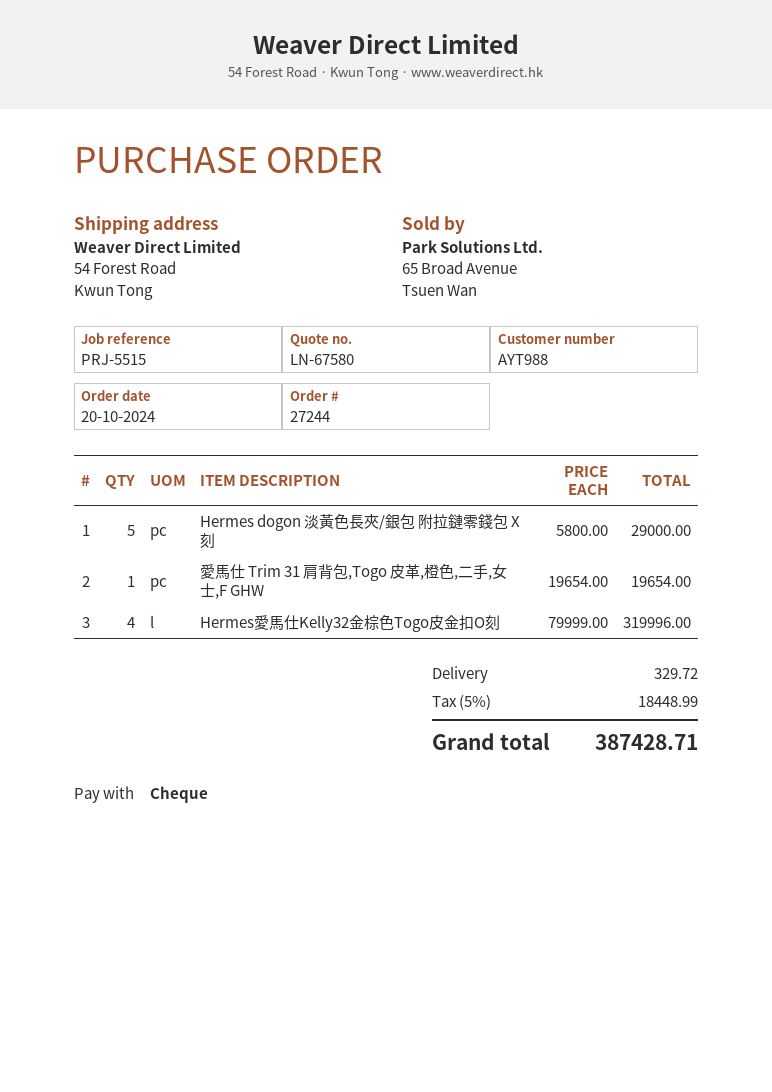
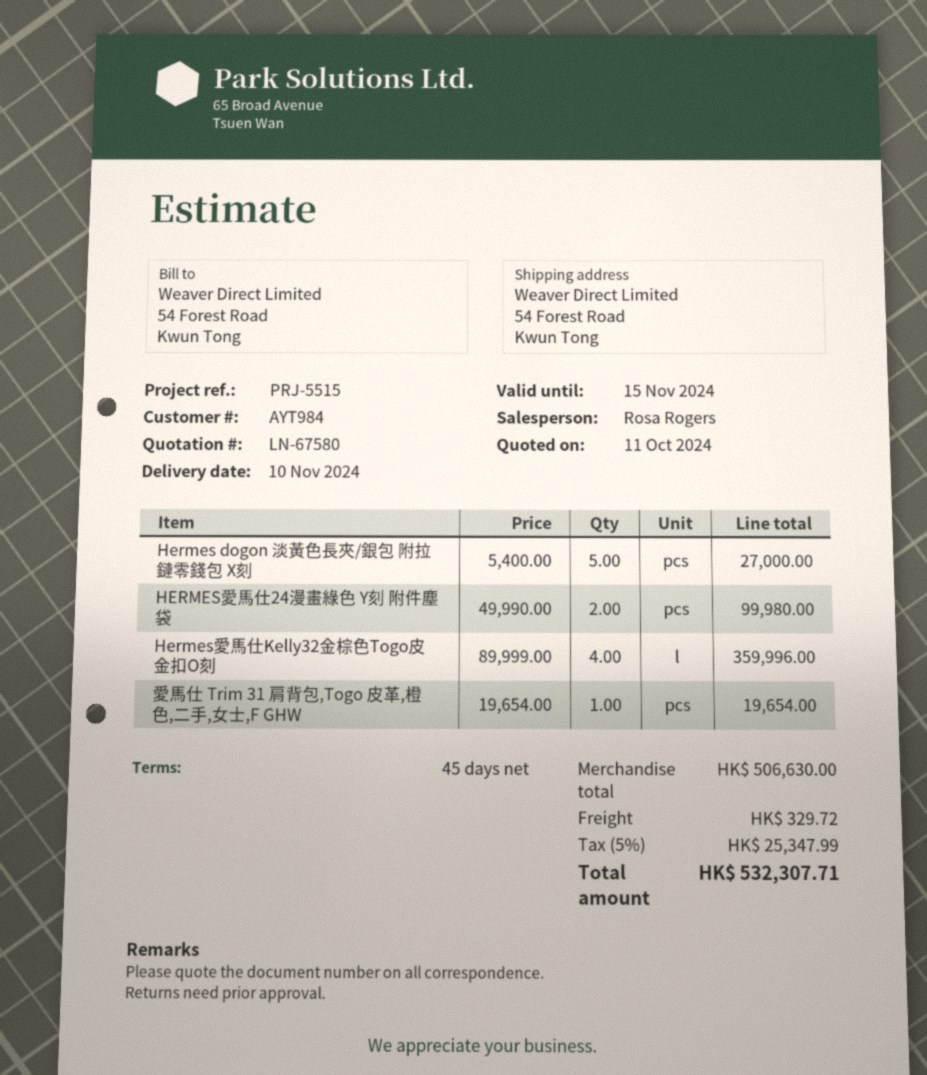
customer number: AYT988 -> AYT984
Hermes dogon 淡黃色長夾/銀包 附拉鏈零錢包 X刻: 5 x 5800.00 = 29000.00 -> 5 x 5400.00 = 27000.00
Hermes愛馬仕Kelly32金棕色Togo皮金扣O刻: 4 x 79999.00 = 319996.00 -> 4 x 89999.00 = 359996.00
HERMES愛馬仕24漫畫綠色 Y刻 附件塵袋: none -> 2 x 49990.00 = 99980.00
tax: 5% = 18448.99 -> 5% = 25347.99
total: 387428.71 -> 532307.71

